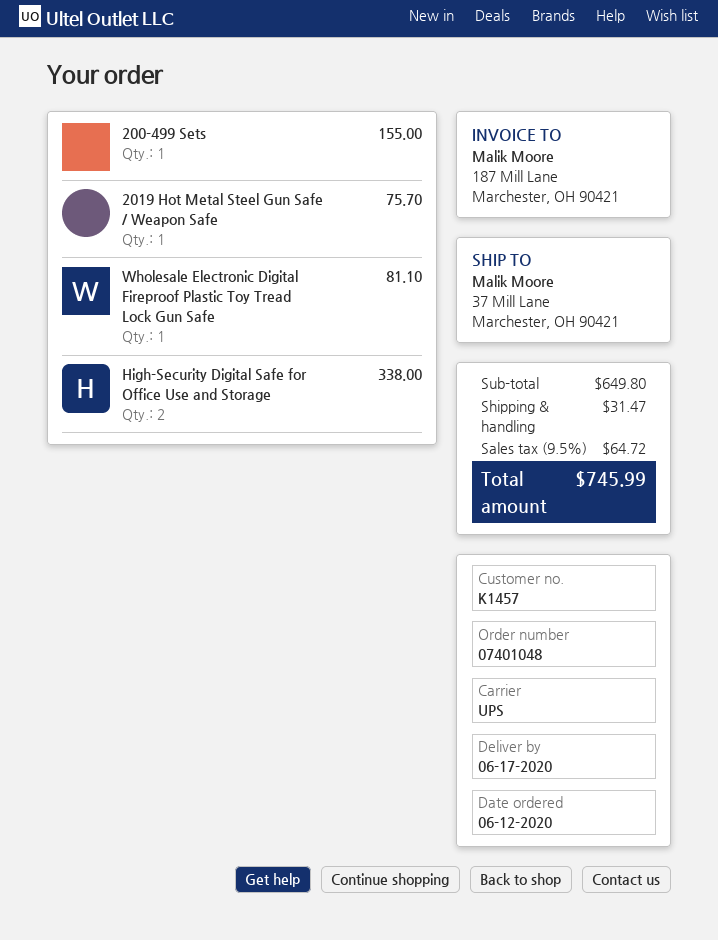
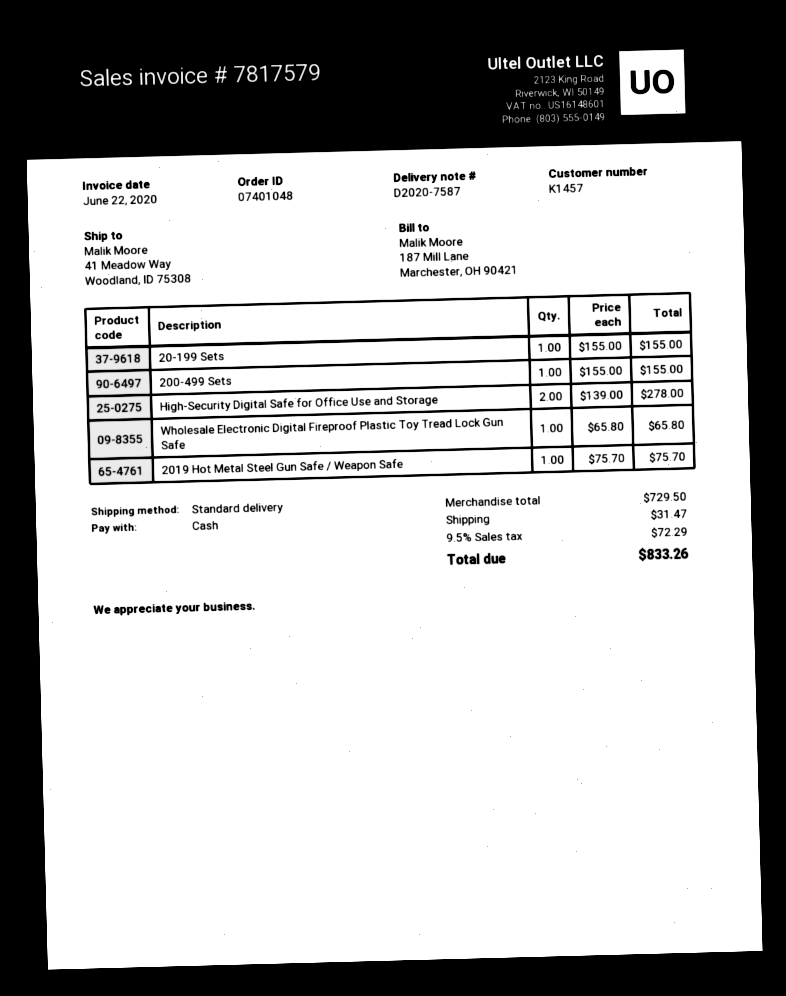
shipping method: UPS -> standard
ship to: 37 Mill Lane, Marchester, OH 90421 -> 41 Meadow Way, Woodland, ID 75308
Wholesale Electronic Digital Fireproof Plastic Toy Tread Lock Gun Safe: 1 for 81.10 -> 1 for 65.80
High-Security Digital Safe for Office Use and Storage: 2 for 338.00 -> 2 for 278.00
20-199 Sets: none -> 1 for 155.00
subtotal: 649.80 -> 729.50
tax: 9.5% = 64.72 -> 9.5% = 72.29
total: 745.99 -> 833.26

